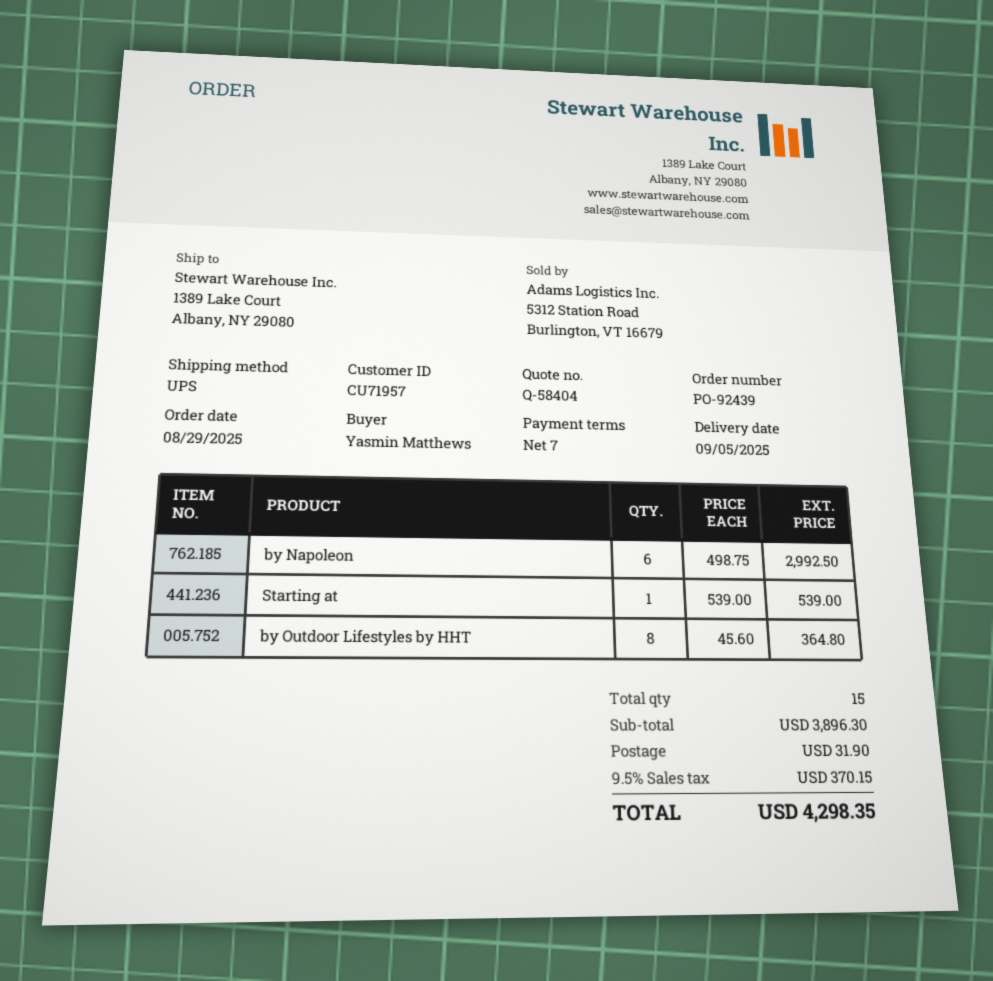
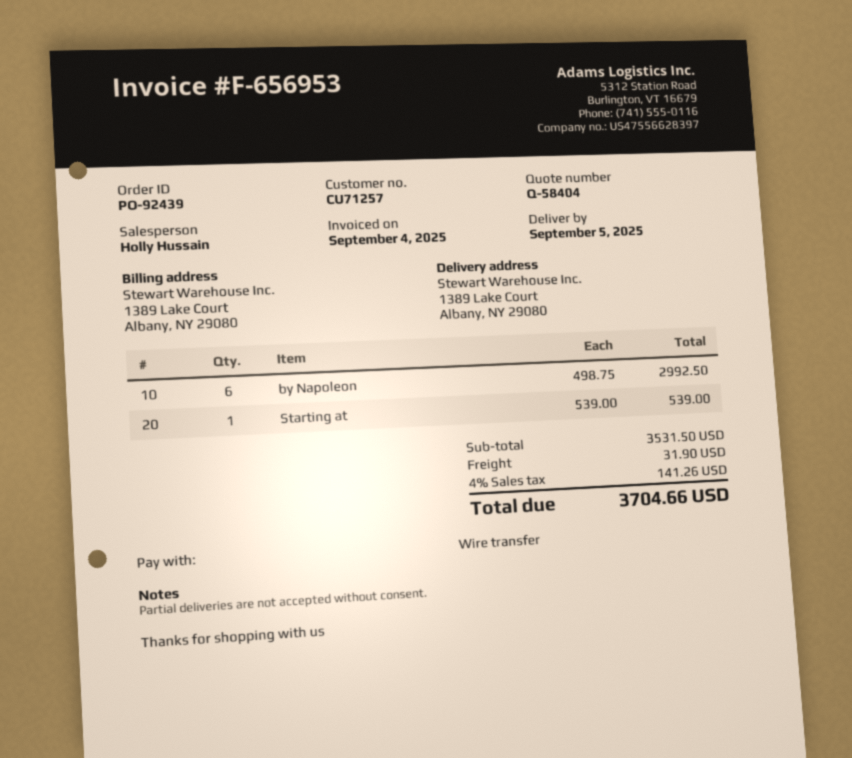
customer number: CU71957 -> CU71257
by Outdoor Lifestyles by HHT: 8 x 45.60 = 364.80 -> none
subtotal: 3896.30 -> 3531.50
tax: 9.5% = 370.15 -> 4% = 141.26
total: 4298.35 -> 3704.66

